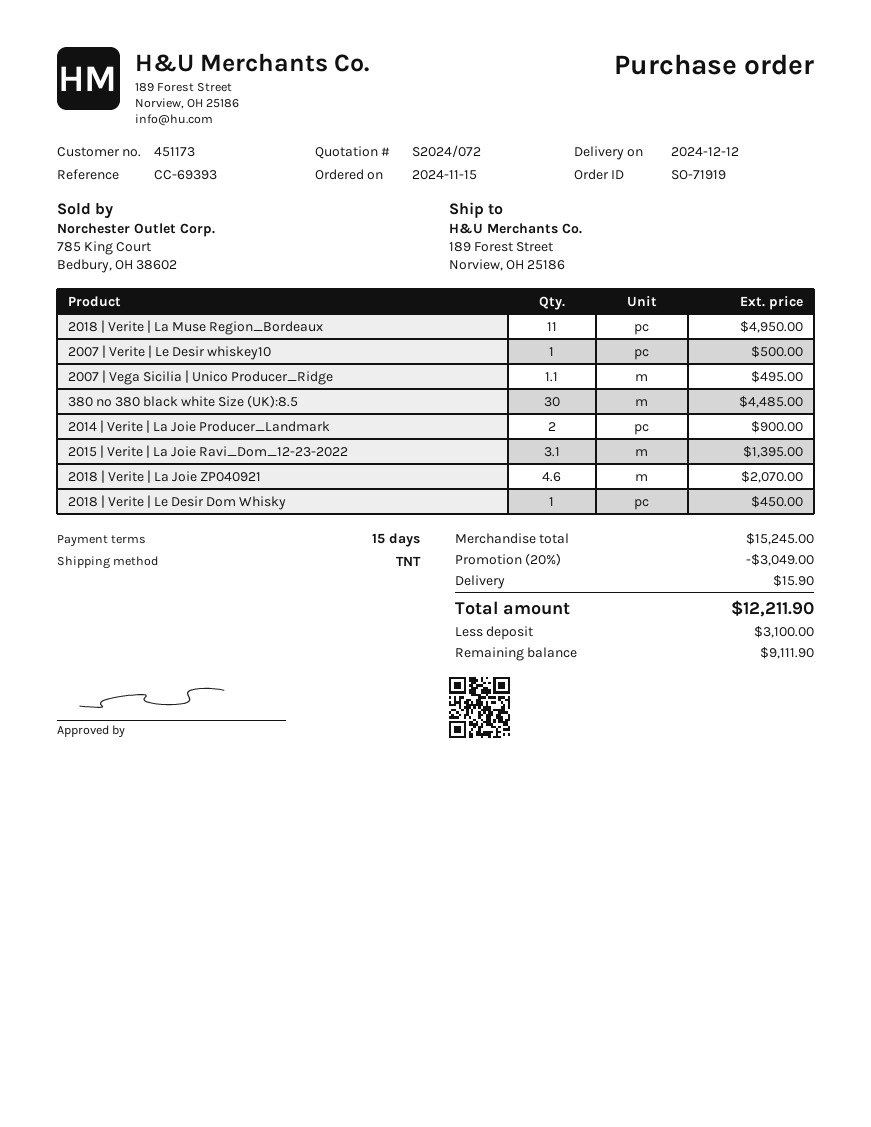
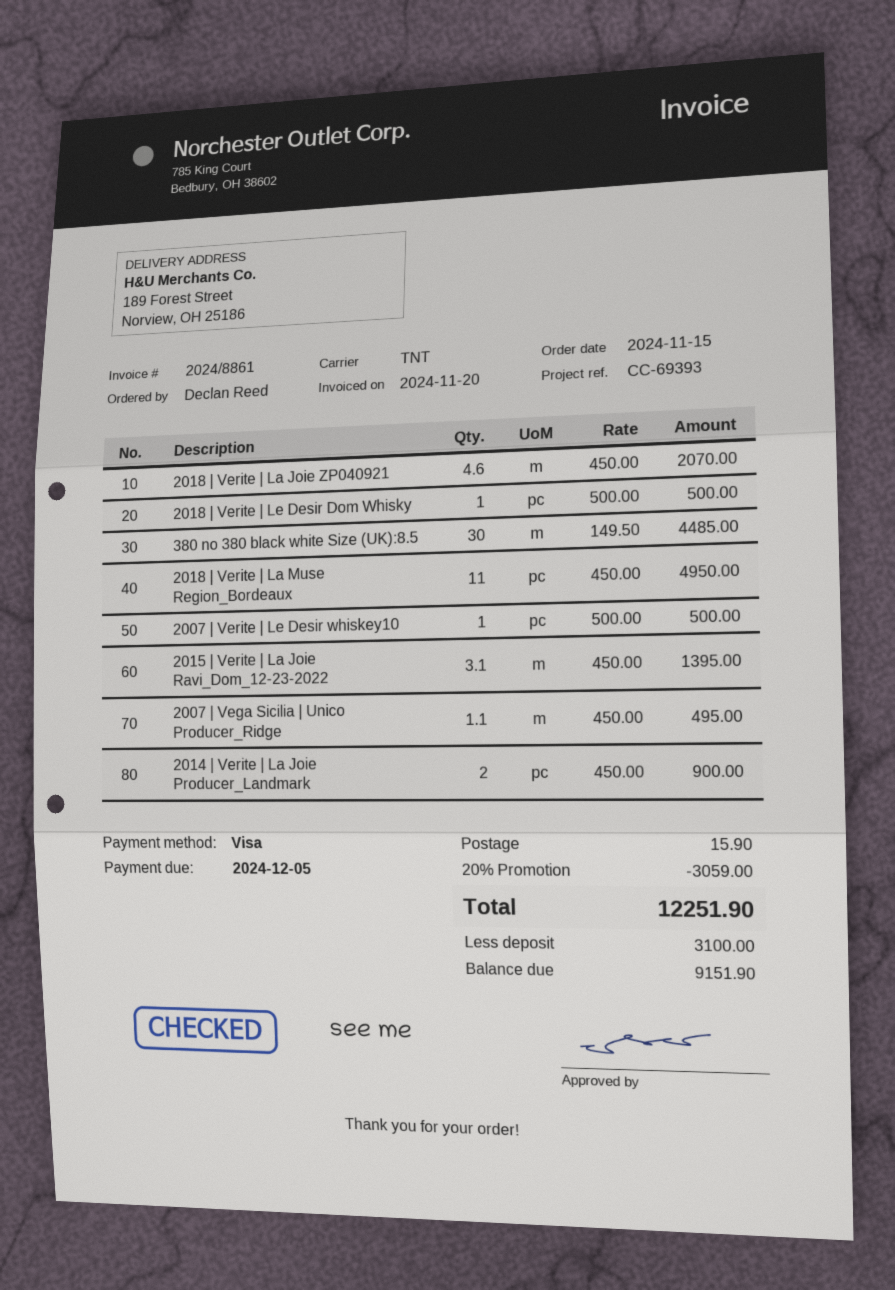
2018 | Verite | Le Desir Dom Whisky: 1 for 450.00 -> 1 for 500.00
discount: 20% = 3049.00 -> 20% = 3059.00
total: 12211.90 -> 12251.90
balance: 9111.90 -> 9151.90

